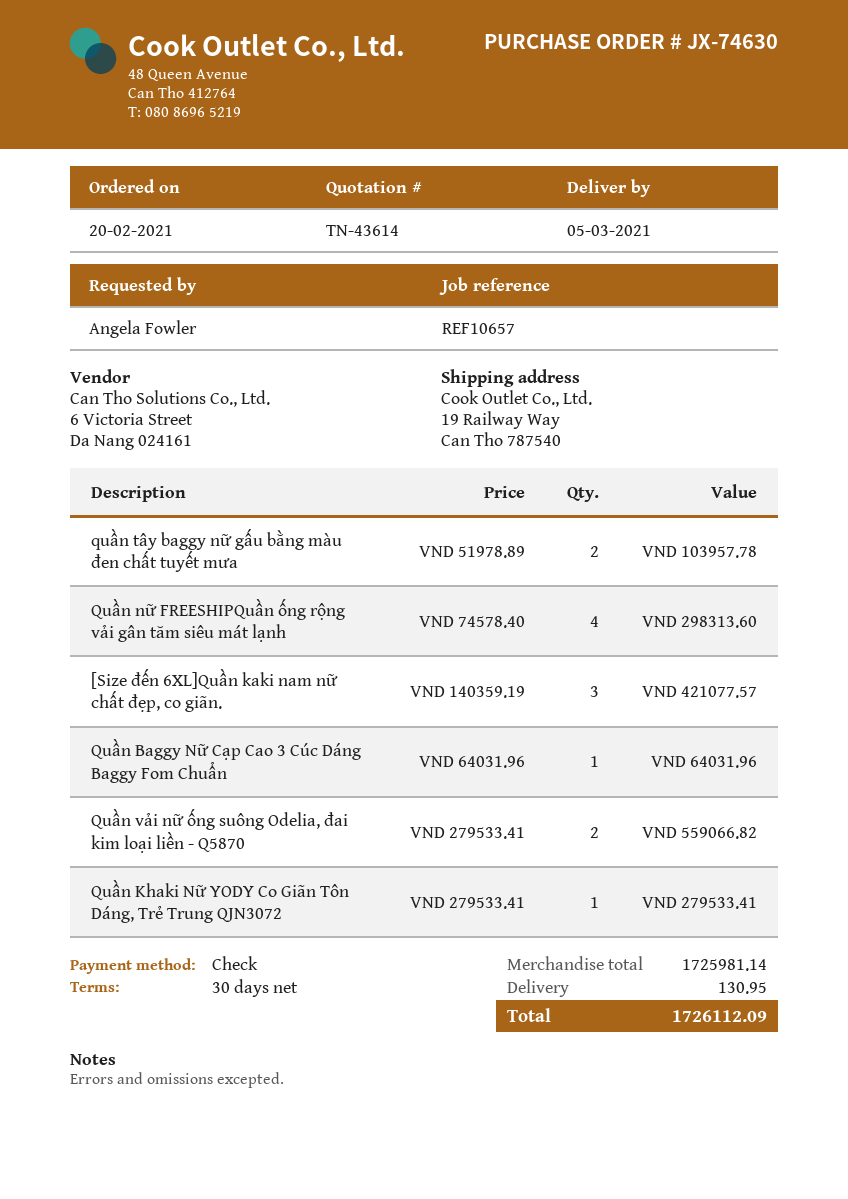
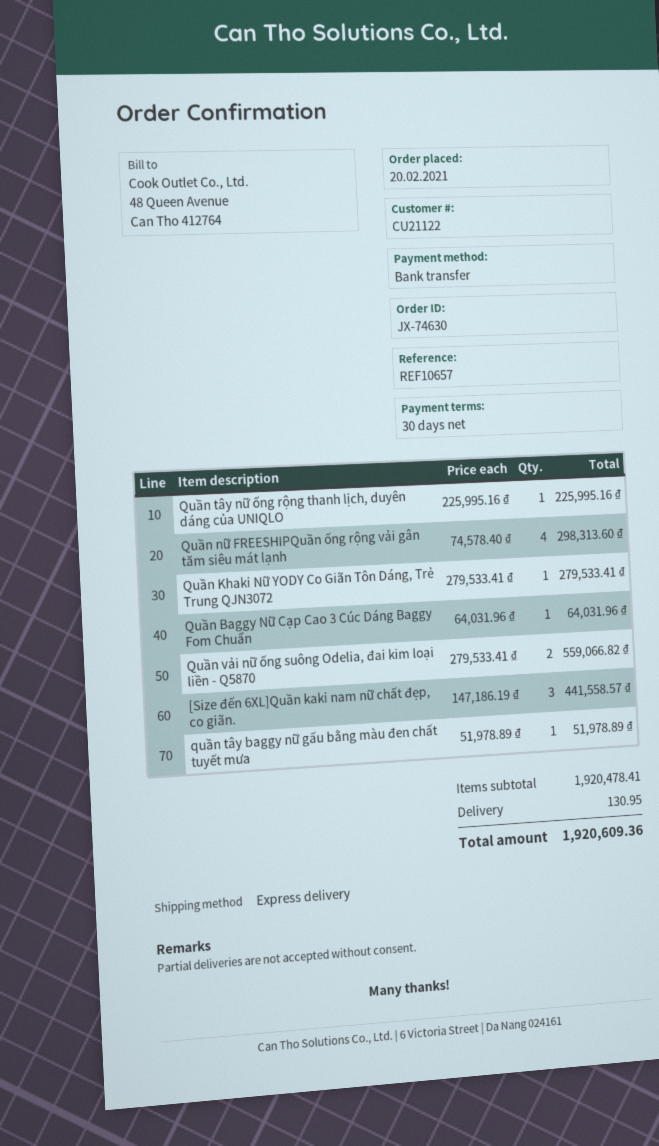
payment method: cheque -> bank transfer
quần tây baggy nữ gấu bằng màu đen chất tuyết mưa: 2 x 51978.89 = 103957.78 -> 1 x 51978.89 = 51978.89
[Size đến 6XL]Quần kaki nam nữ chất đẹp, co giãn.: 3 x 140359.19 = 421077.57 -> 3 x 147186.19 = 441558.57
Quần tây nữ ống rộng thanh lịch, duyên dáng của UNIQLO: none -> 1 x 225995.16 = 225995.16
subtotal: 1725981.14 -> 1920478.41
total: 1726112.09 -> 1920609.36

